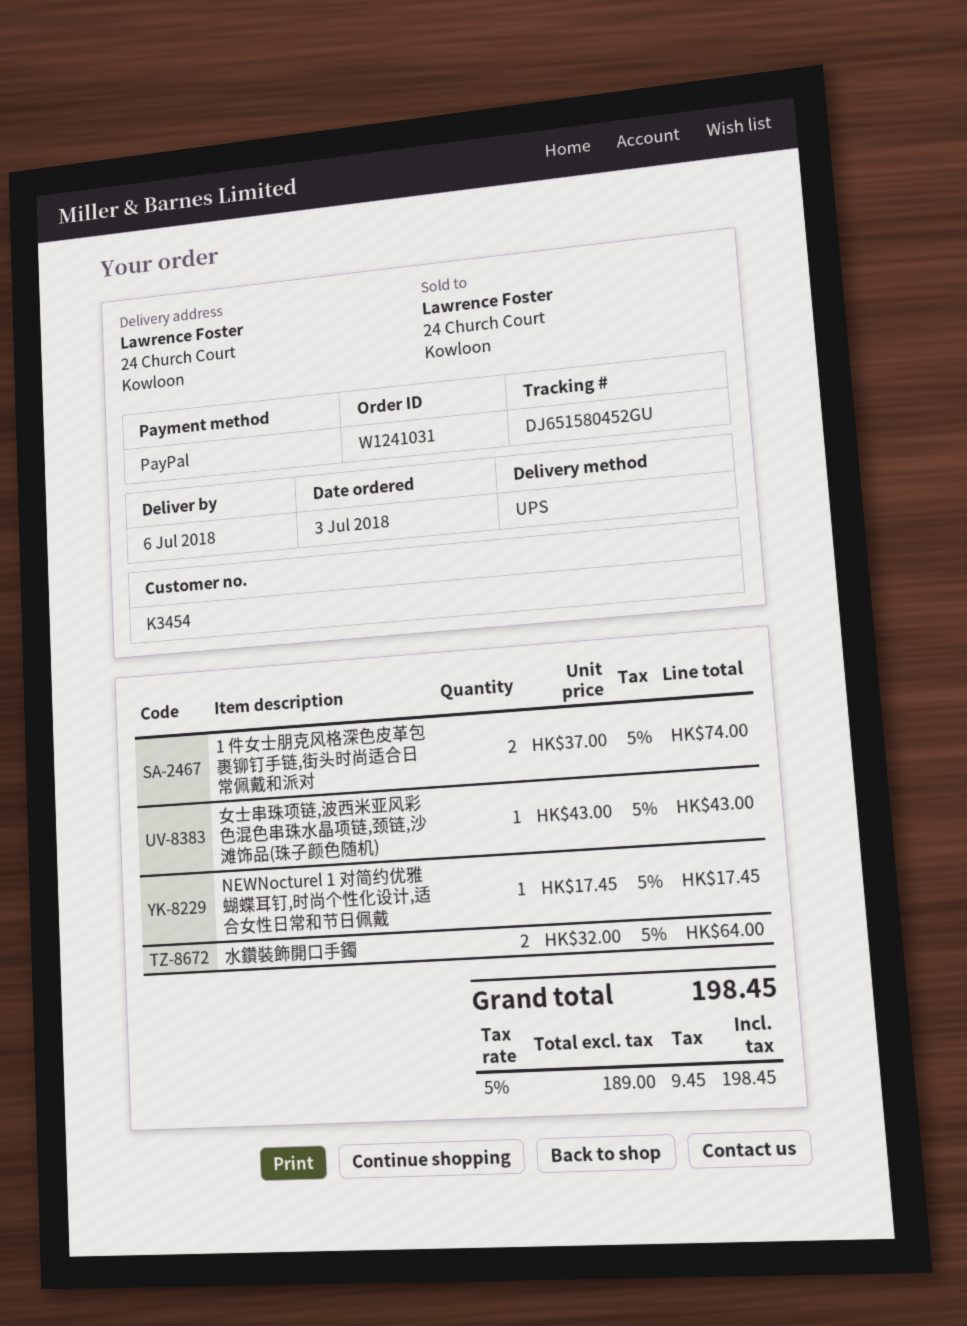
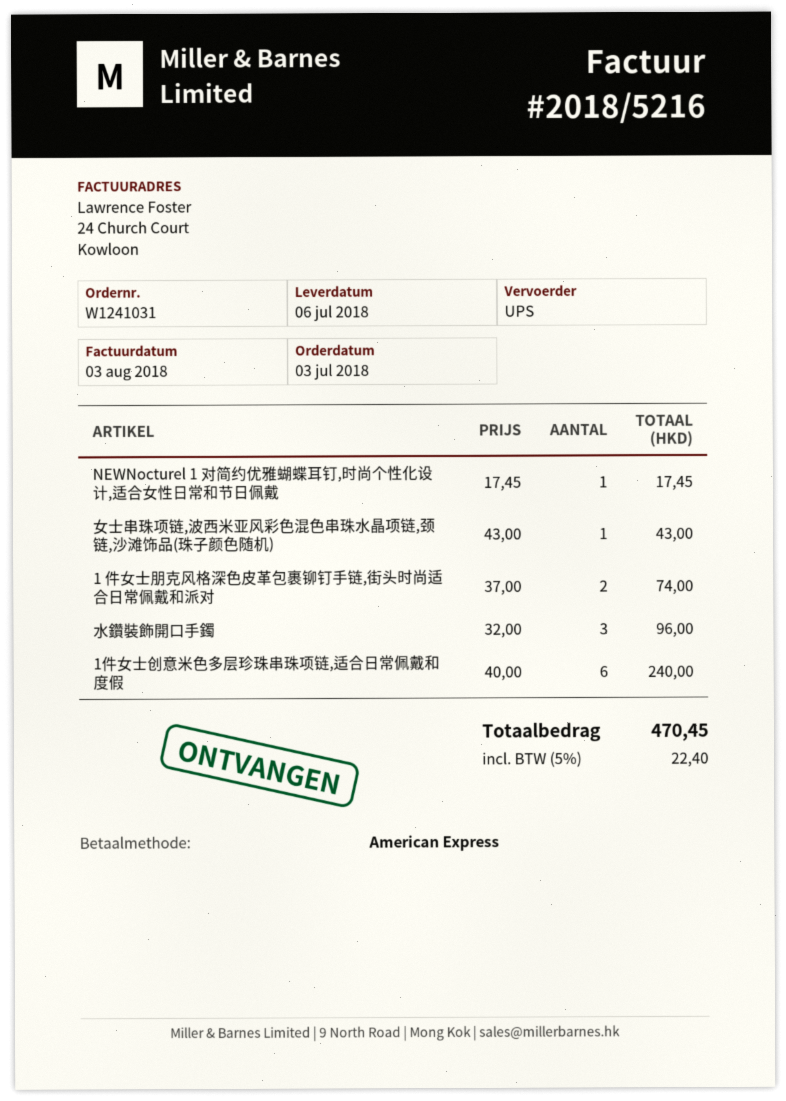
payment method: PayPal -> American Express
水鑽裝飾開口手鐲: 2 x 32.00 = 64.00 -> 3 x 32.00 = 96.00
1件女士创意米色多层珍珠串珠项链,适合日常佩戴和度假: none -> 6 x 40.00 = 240.00
tax: 5% = 9.45 -> 5% = 22.40
total: 198.45 -> 470.45

